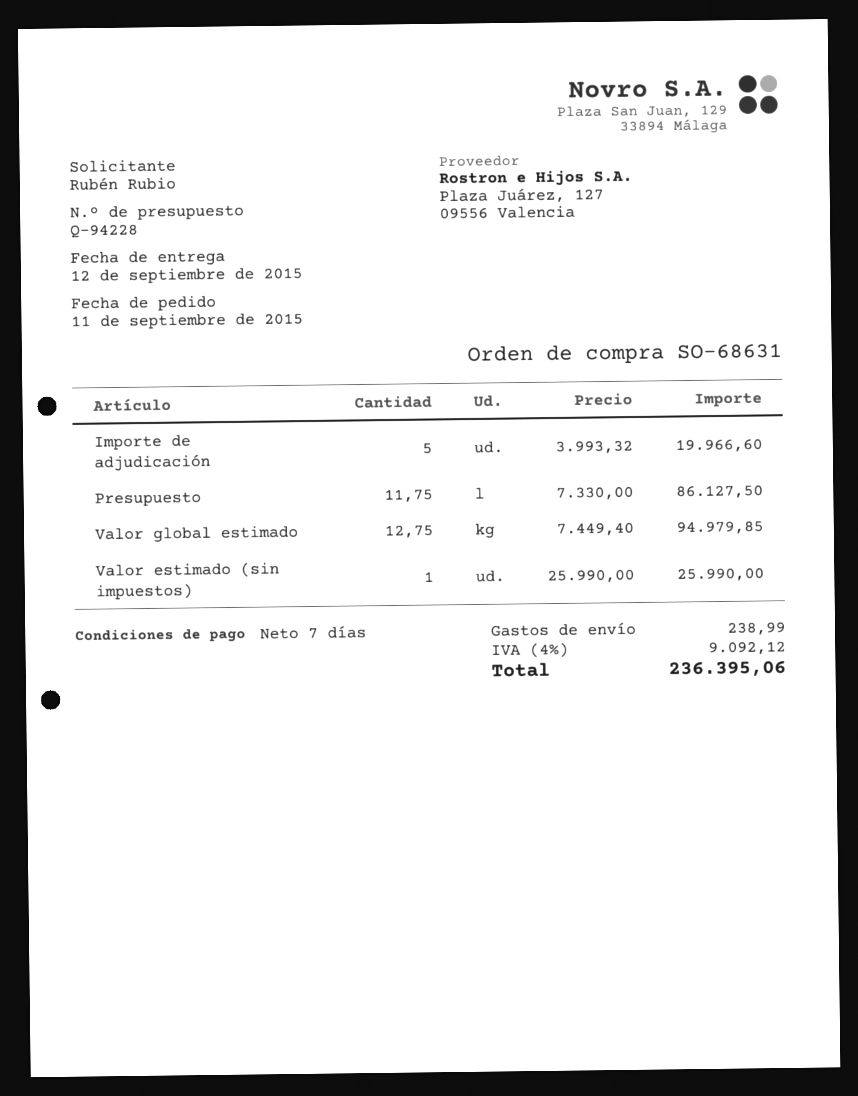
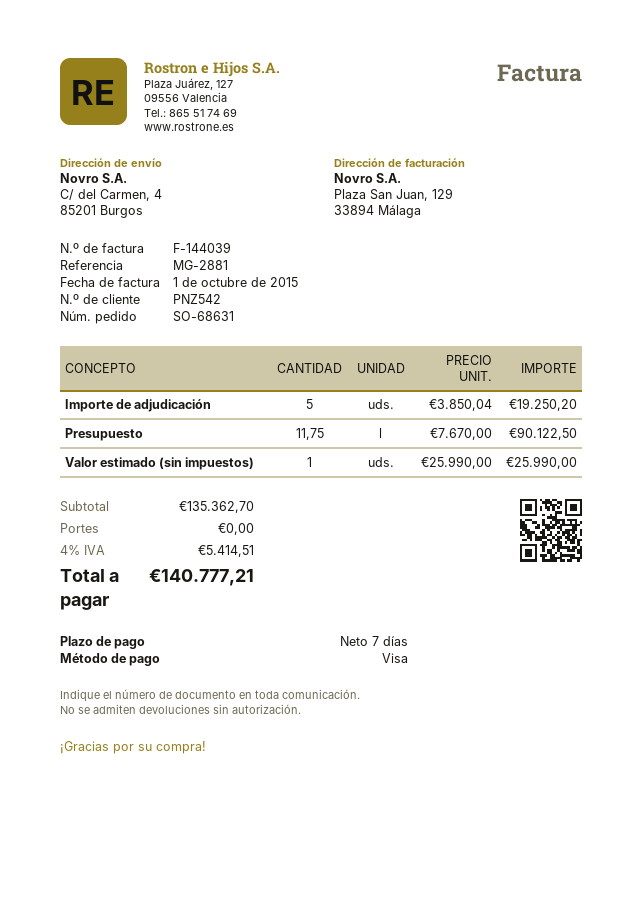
Importe de adjudicación: 5 x 3993.32 = 19966.60 -> 5 x 3850.04 = 19250.20
Presupuesto: 11.75 x 7330.00 = 86127.50 -> 11.75 x 7670.00 = 90122.50
Valor global estimado: 12.75 x 7449.40 = 94979.85 -> none
shipping: 238.99 -> 0.00
tax: 4% = 9092.12 -> 4% = 5414.51
total: 236395.06 -> 140777.21

